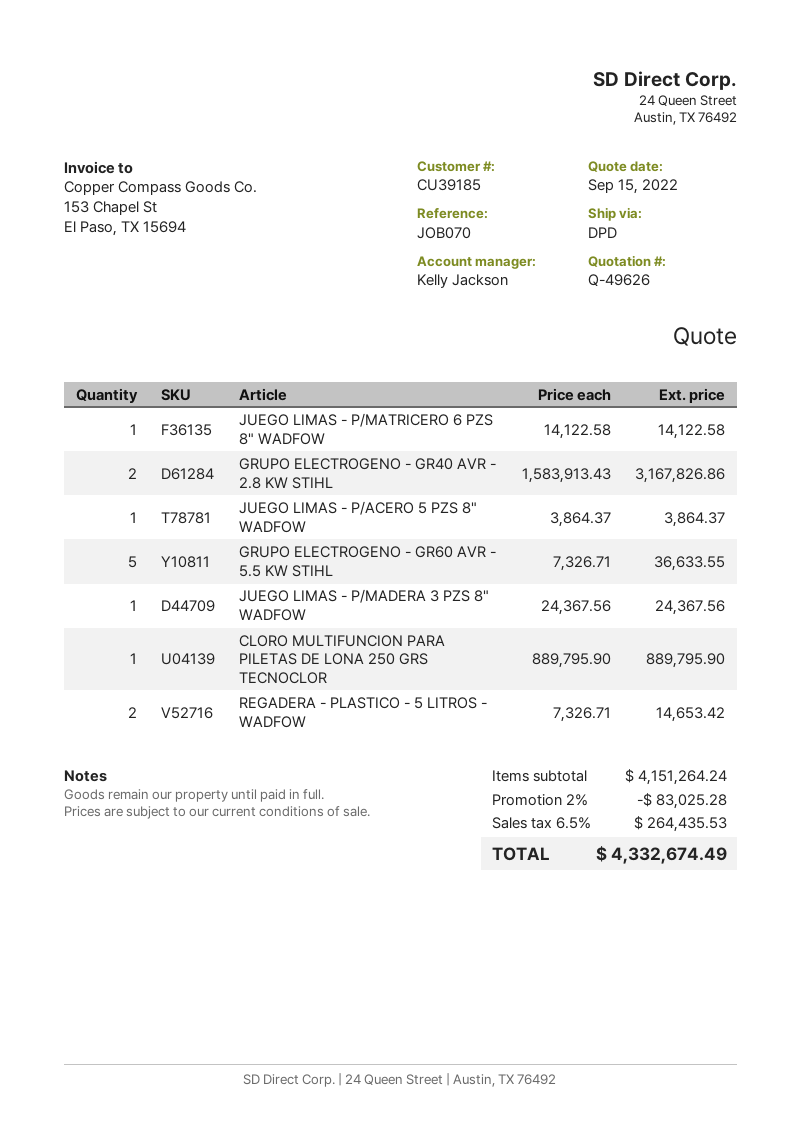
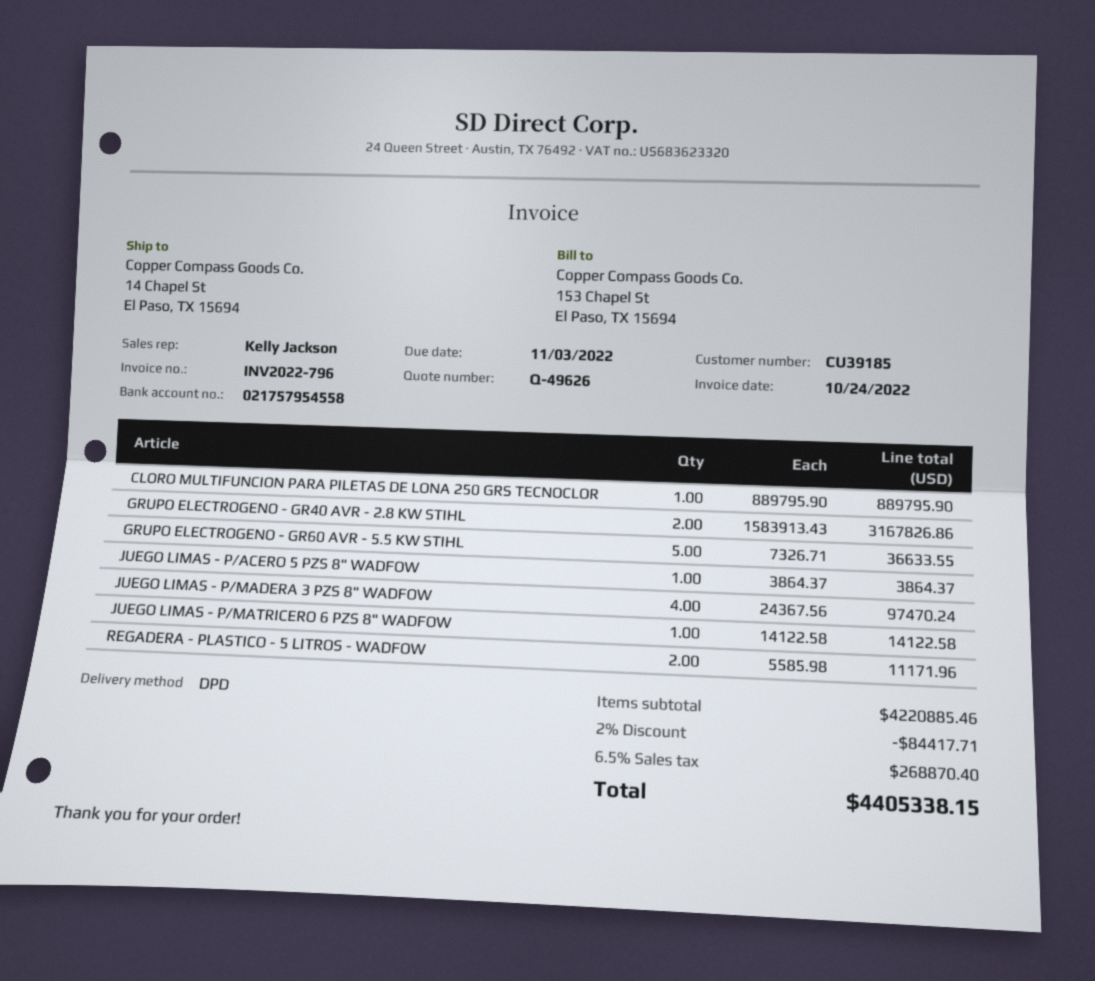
JUEGO LIMAS - P/MADERA 3 PZS 8" WADFOW: 1 x 24367.56 = 24367.56 -> 4 x 24367.56 = 97470.24
REGADERA - PLASTICO - 5 LITROS - WADFOW: 2 x 7326.71 = 14653.42 -> 2 x 5585.98 = 11171.96
subtotal: 4151264.24 -> 4220885.46
discount: 2% = 83025.28 -> 2% = 84417.71
tax: 6.5% = 264435.53 -> 6.5% = 268870.40
total: 4332674.49 -> 4405338.15

